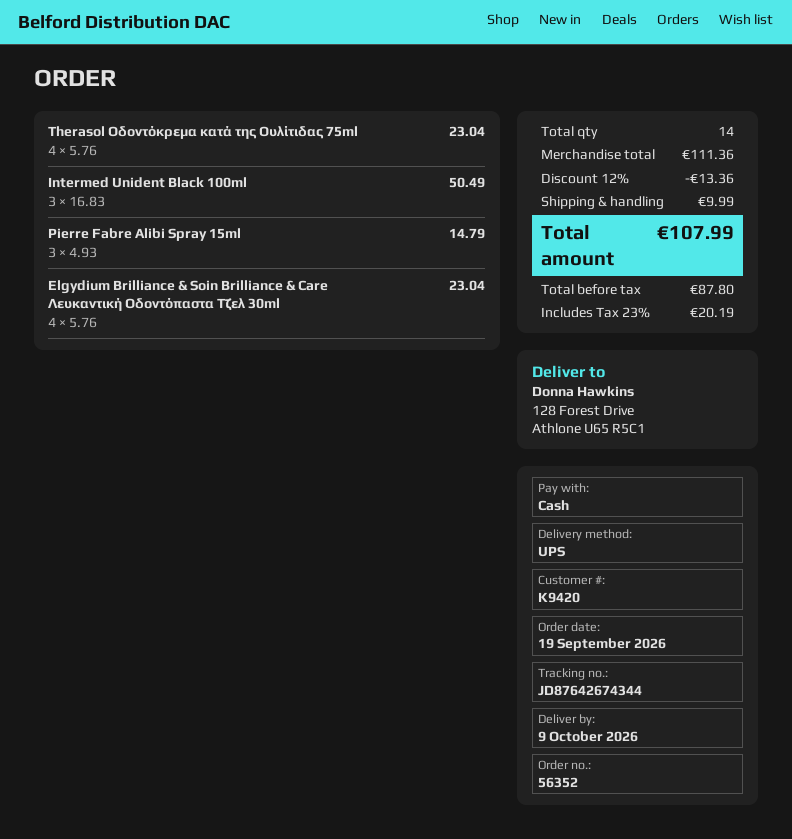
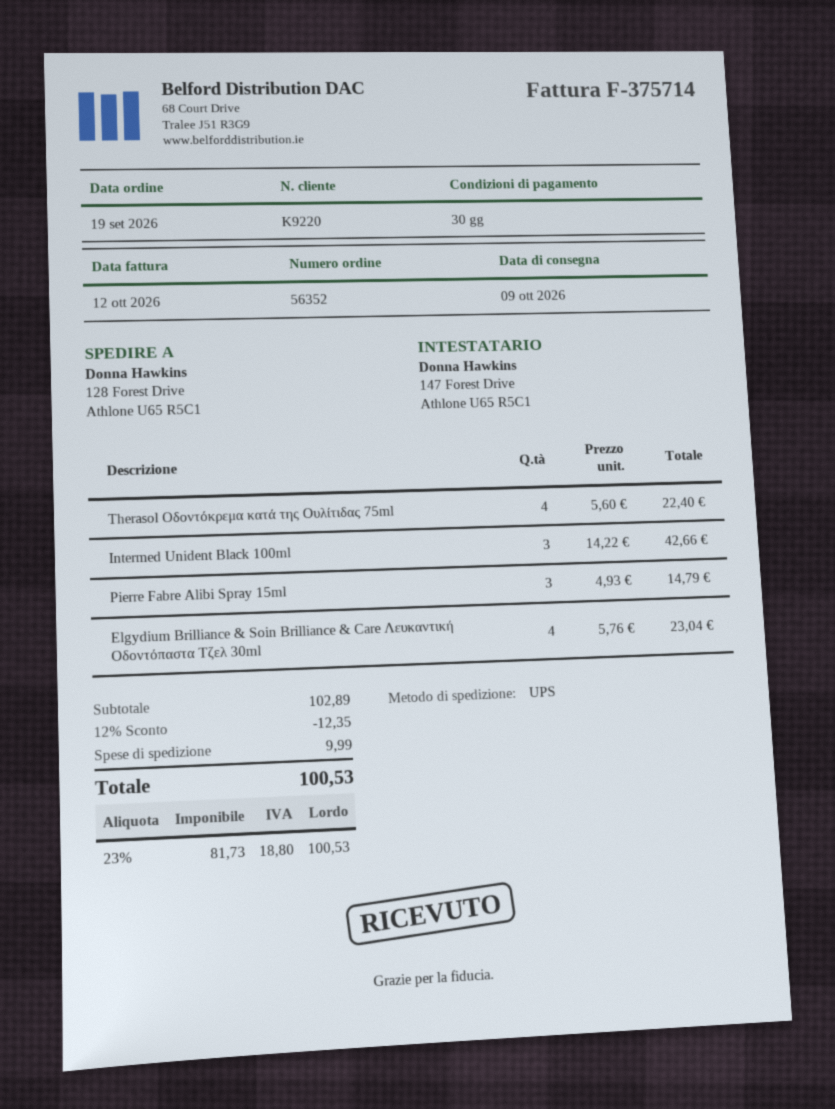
customer number: K9420 -> K9220
Therasol Οδοντόκρεμα κατά της Ουλίτιδας 75ml: 4 x 5.76 = 23.04 -> 4 x 5.60 = 22.40
Intermed Unident Black 100ml: 3 x 16.83 = 50.49 -> 3 x 14.22 = 42.66
subtotal: 111.36 -> 102.89
discount: 12% = 13.36 -> 12% = 12.35
net: 87.80 -> 81.73
tax: 23% = 20.19 -> 23% = 18.80
total: 107.99 -> 100.53

